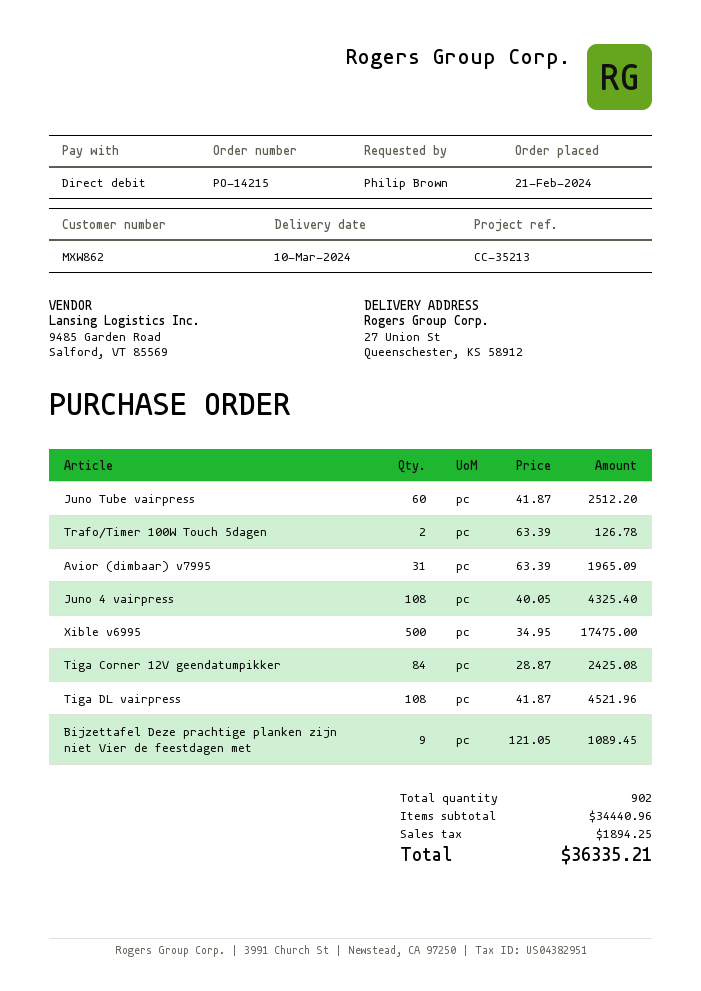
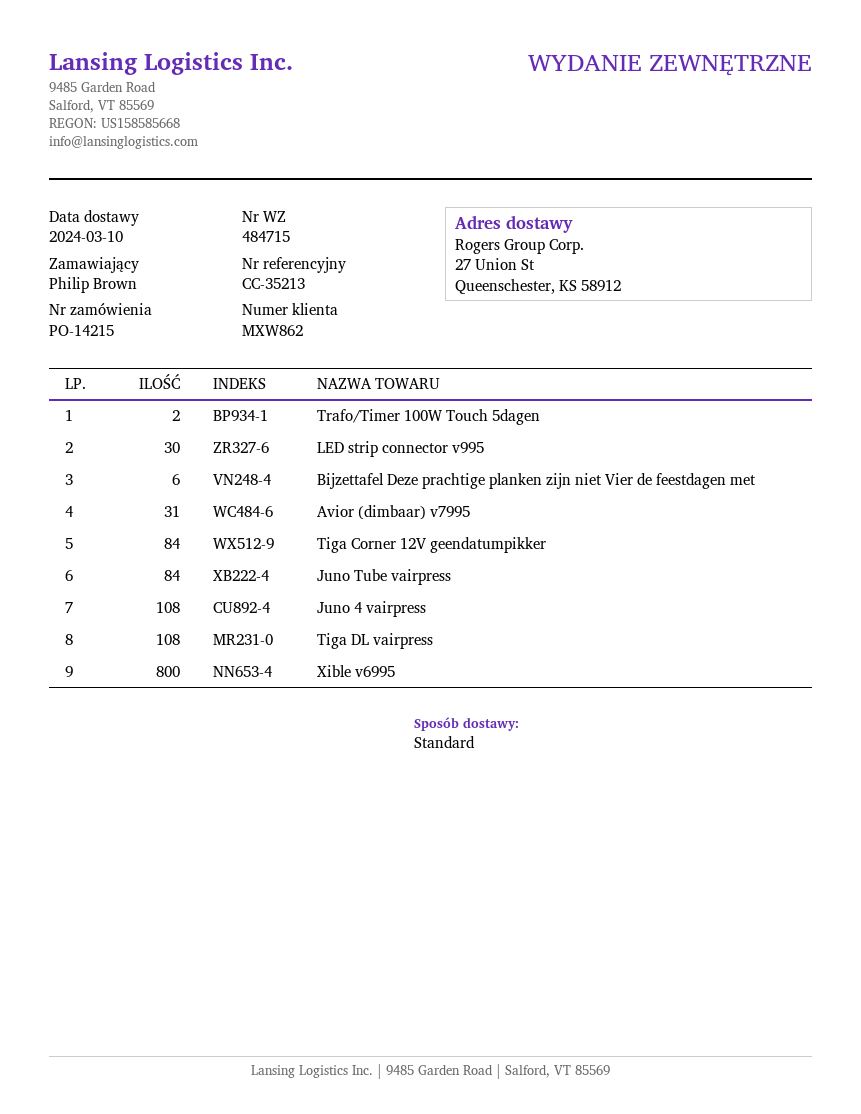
Juno Tube vairpress: 60 -> 84
Xible v6995: 500 -> 800
Bijzettafel Deze prachtige planken zijn niet Vier de feestdagen met: 9 -> 6
LED strip connector v995: none -> 30

